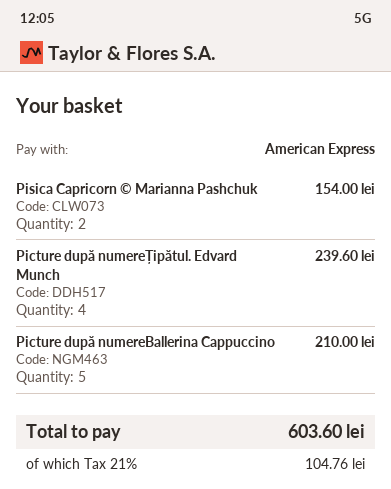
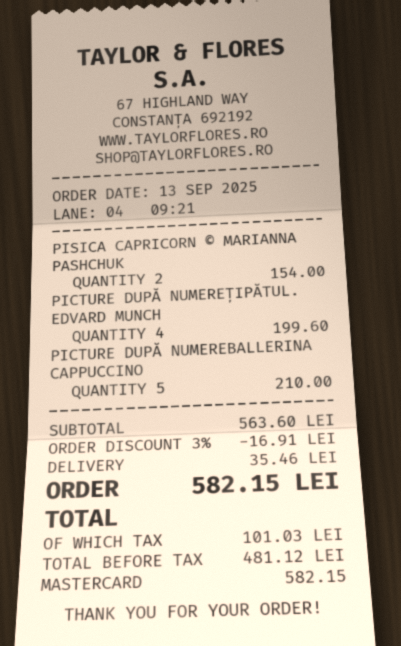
payment method: American Express -> Mastercard
Picture după numereȚipătul. Edvard Munch: 4 for 239.60 -> 4 for 199.60
discount: none -> 3% = 16.91
shipping: none -> 35.46
tax: 104.76 -> 101.03
total: 603.60 -> 582.15

